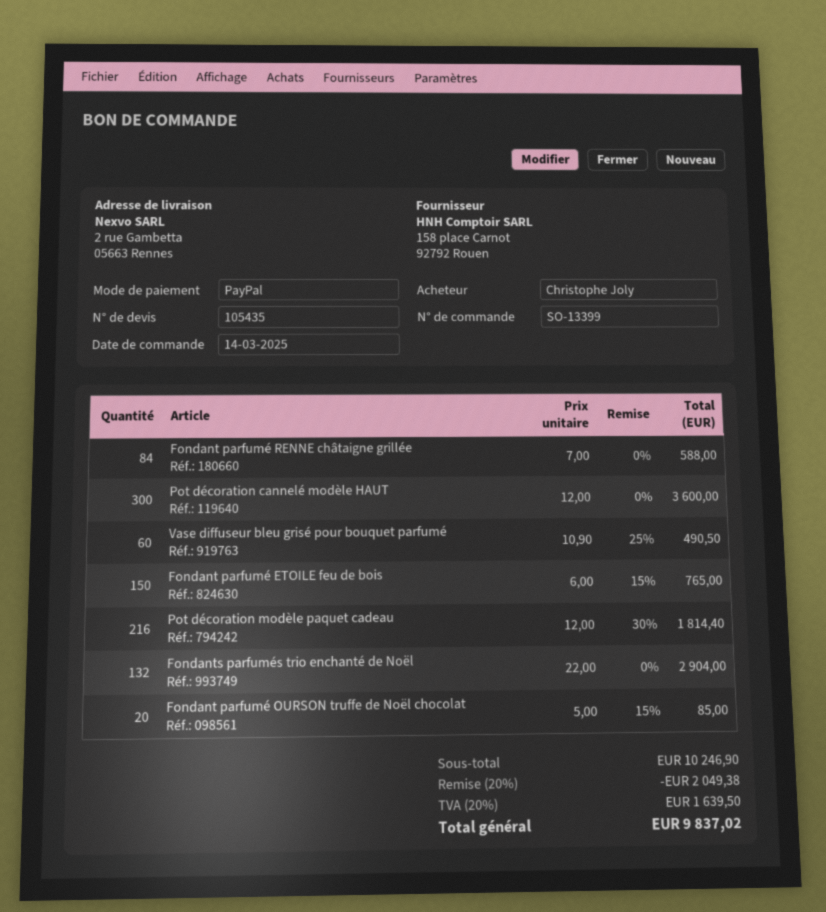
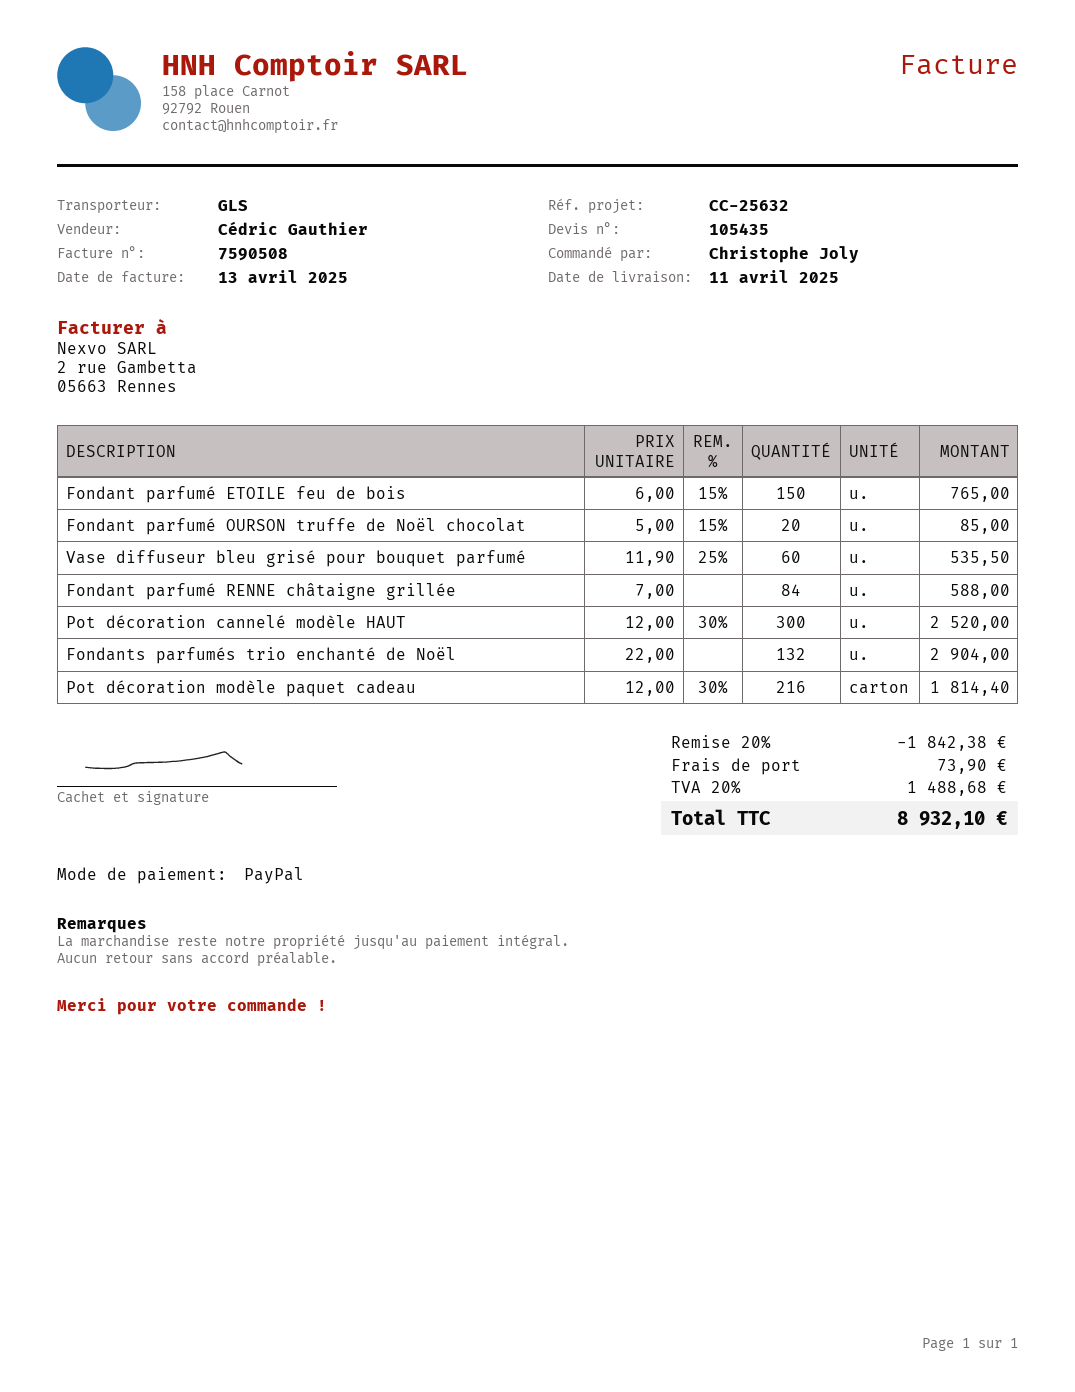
Pot décoration cannelé modèle HAUT: 300 x 12.00 = 3600.00 -> 300 x 12.00 - 30% = 2520.00
Vase diffuseur bleu grisé pour bouquet parfumé: 60 x 10.90 - 25% = 490.50 -> 60 x 11.90 - 25% = 535.50
discount: 20% = 2049.38 -> 20% = 1842.38
shipping: none -> 73.90
tax: 20% = 1639.50 -> 20% = 1488.68
total: 9837.02 -> 8932.10

